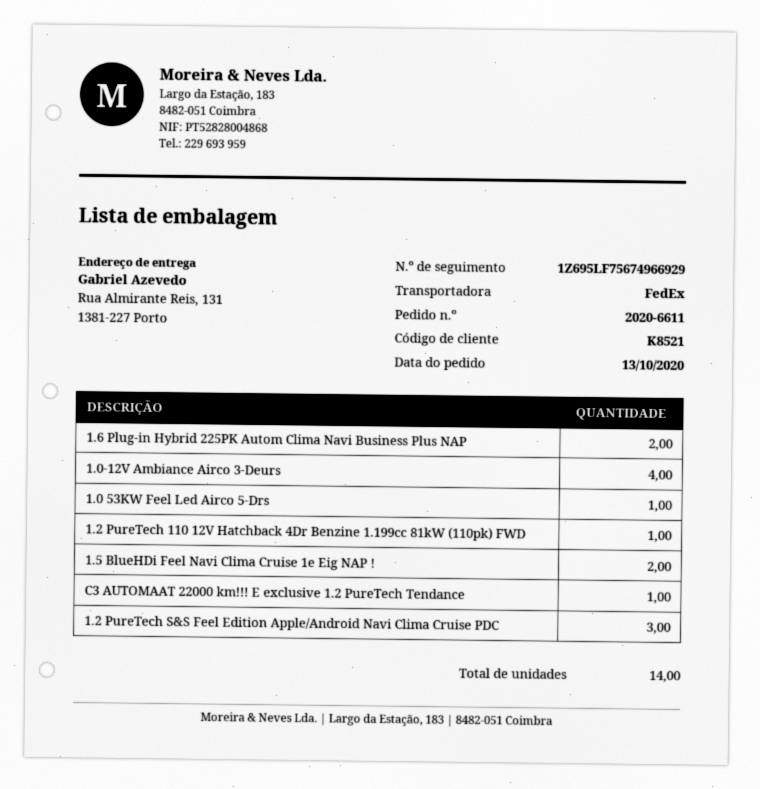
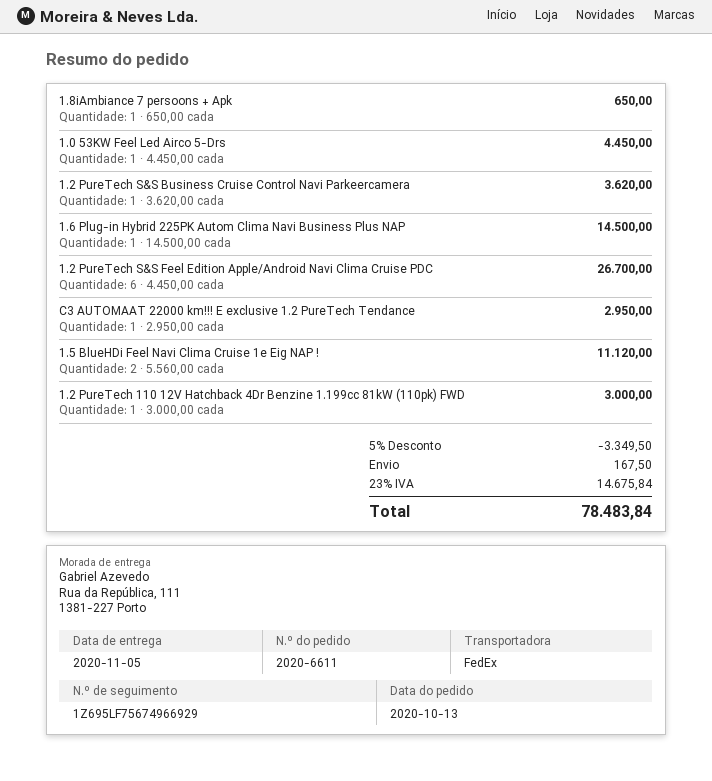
ship to: Rua Almirante Reis, 131, 1381-227 Porto -> Rua da República, 111, 1381-227 Porto
1.6 Plug-in Hybrid 225PK Autom Clima Navi Business Plus NAP: 2 -> 1
1.0-12V Ambiance Airco 3-Deurs: 4 -> none
1.2 PureTech S&S Feel Edition Apple/Android Navi Clima Cruise PDC: 3 -> 6
1.8iAmbiance 7 persoons + Apk: none -> 1
1.2 PureTech S&S Business Cruise Control Navi Parkeercamera: none -> 1

